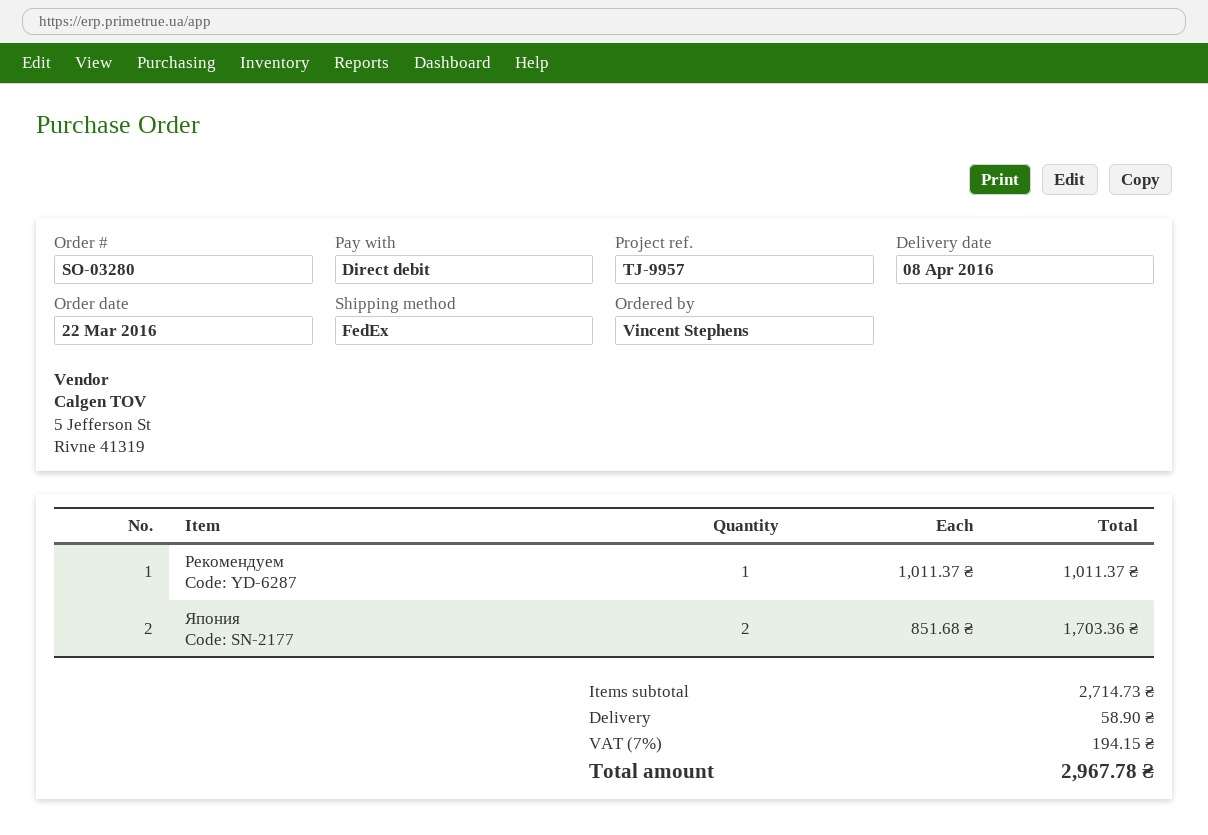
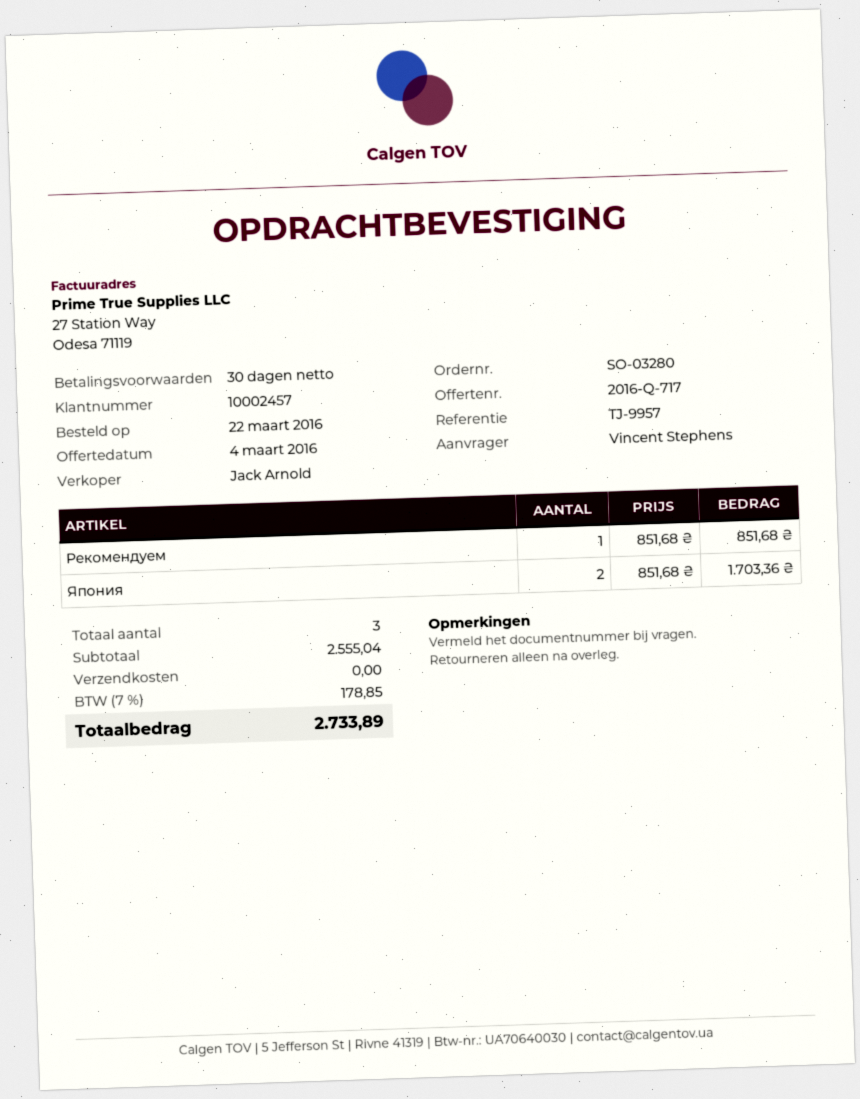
Рекомендуем: 1 x 1011.37 = 1011.37 -> 1 x 851.68 = 851.68
subtotal: 2714.73 -> 2555.04
shipping: 58.90 -> 0.00
tax: 7% = 194.15 -> 7% = 178.85
total: 2967.78 -> 2733.89

